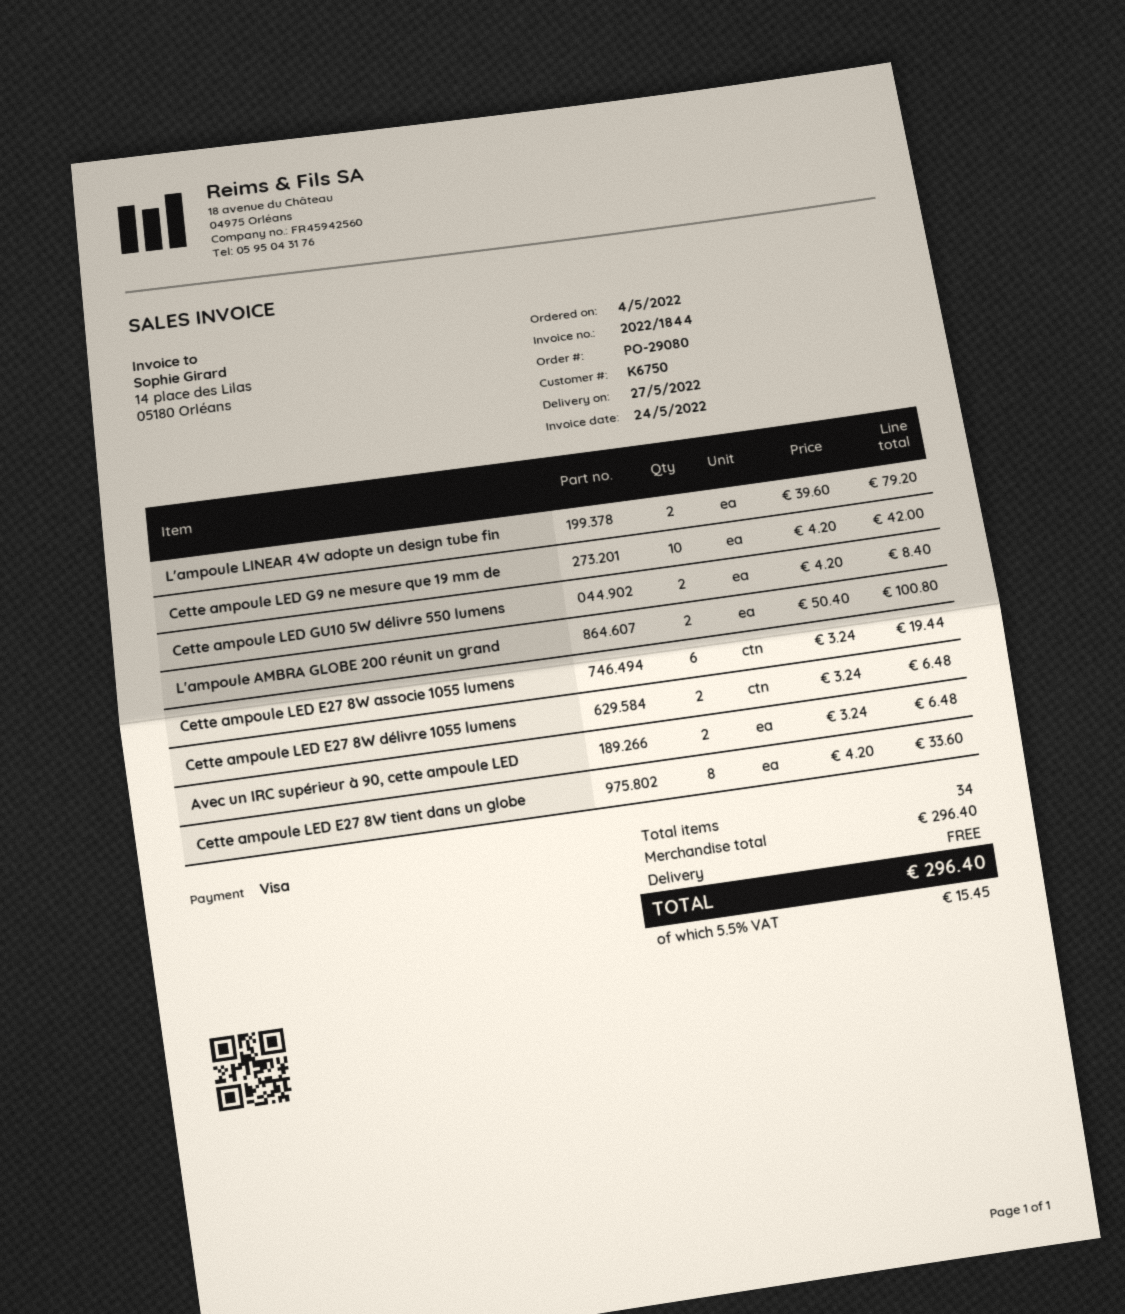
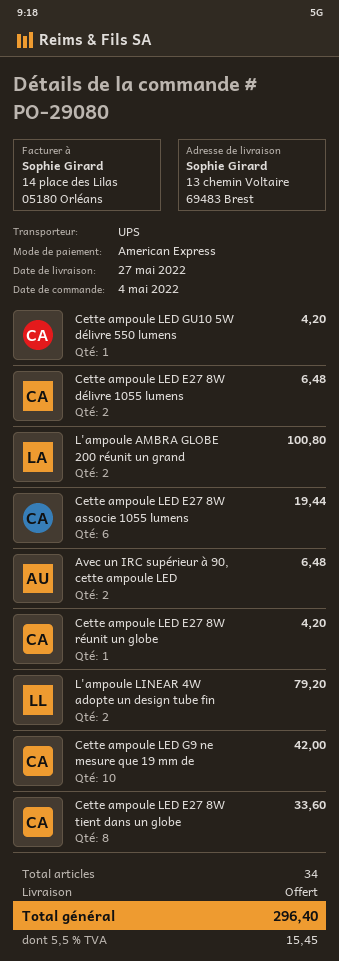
payment method: Visa -> American Express
Cette ampoule LED GU10 5W délivre 550 lumens: 2 for 8.40 -> 1 for 4.20
Cette ampoule LED E27 8W réunit un globe: none -> 1 for 4.20

